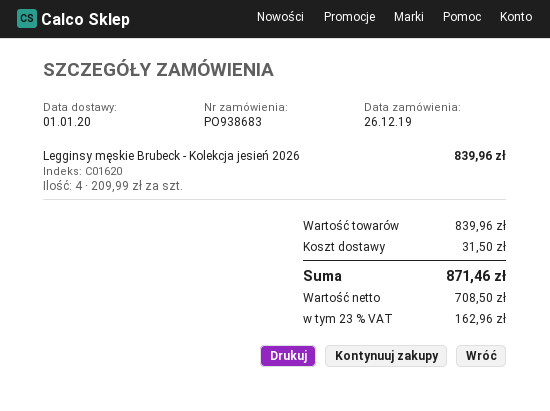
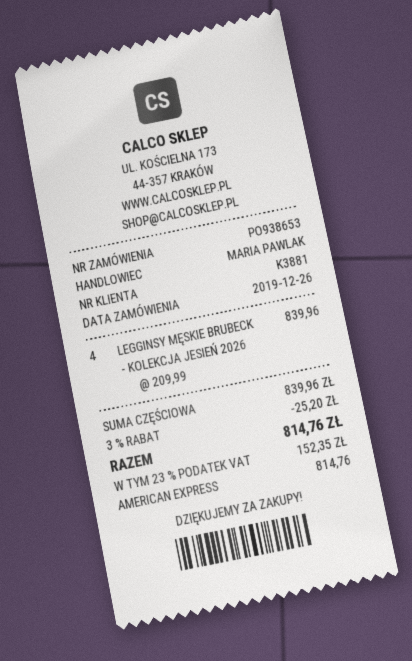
order number: PO938683 -> PO938653
discount: none -> 3% = 25.20
shipping: 31.50 -> none
tax: 23% = 162.96 -> 23% = 152.35
total: 871.46 -> 814.76

